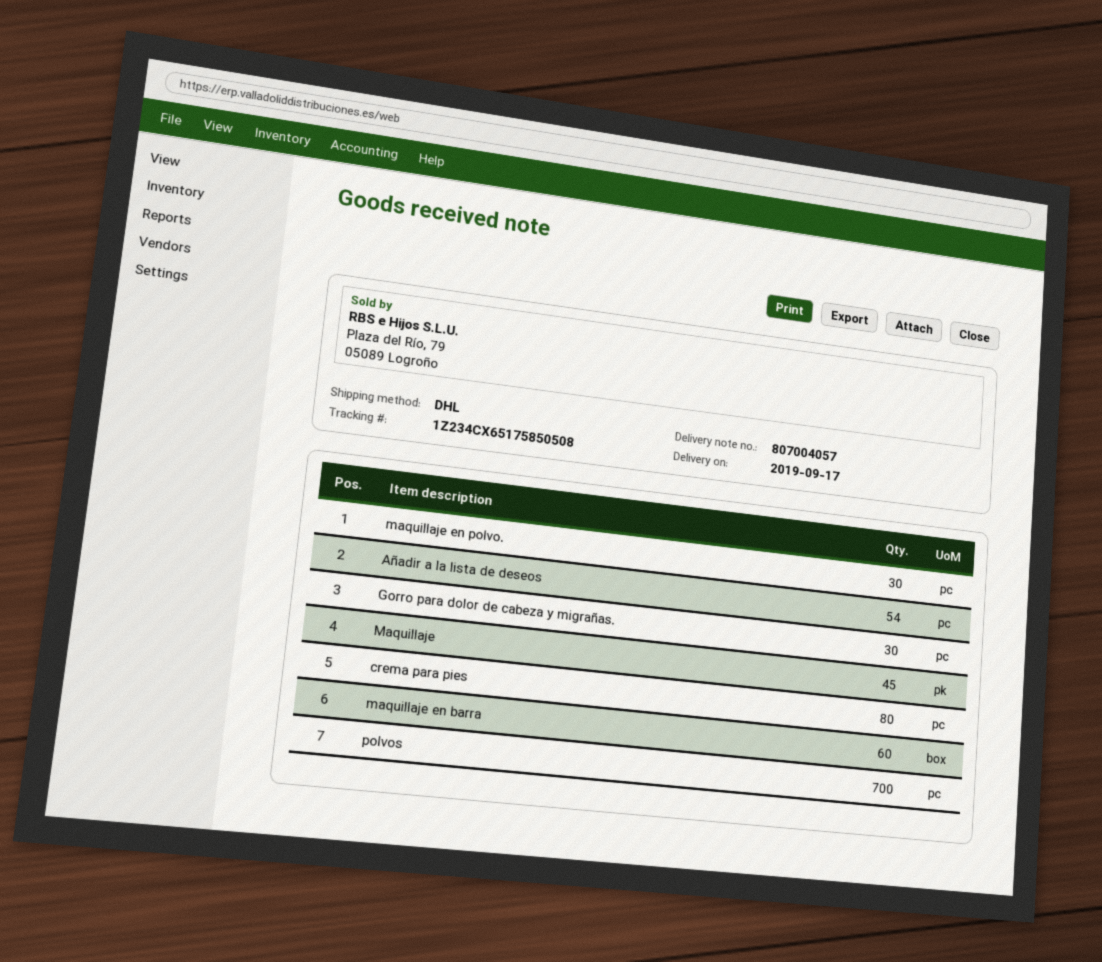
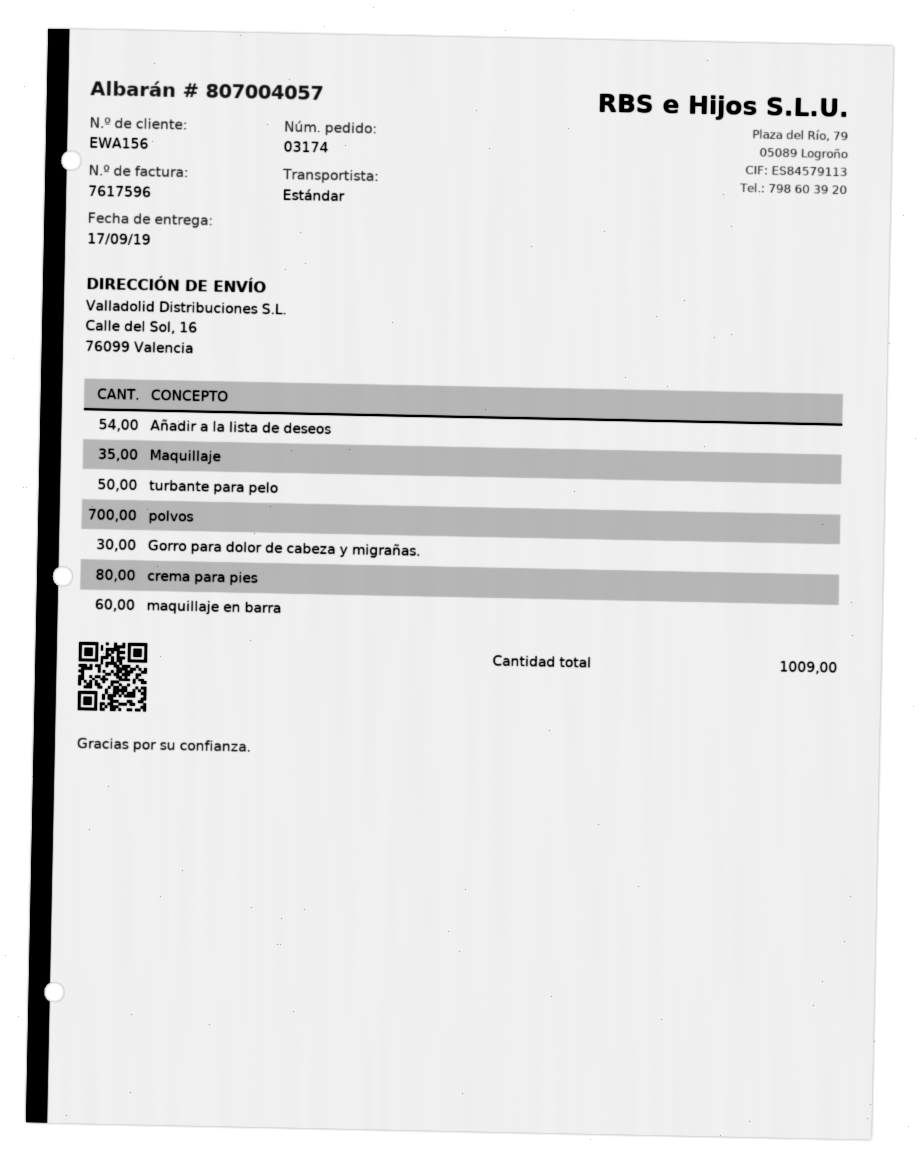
shipping method: DHL -> standard
maquillaje en polvo.: 30 -> none
Maquillaje: 45 -> 35
turbante para pelo: none -> 50

